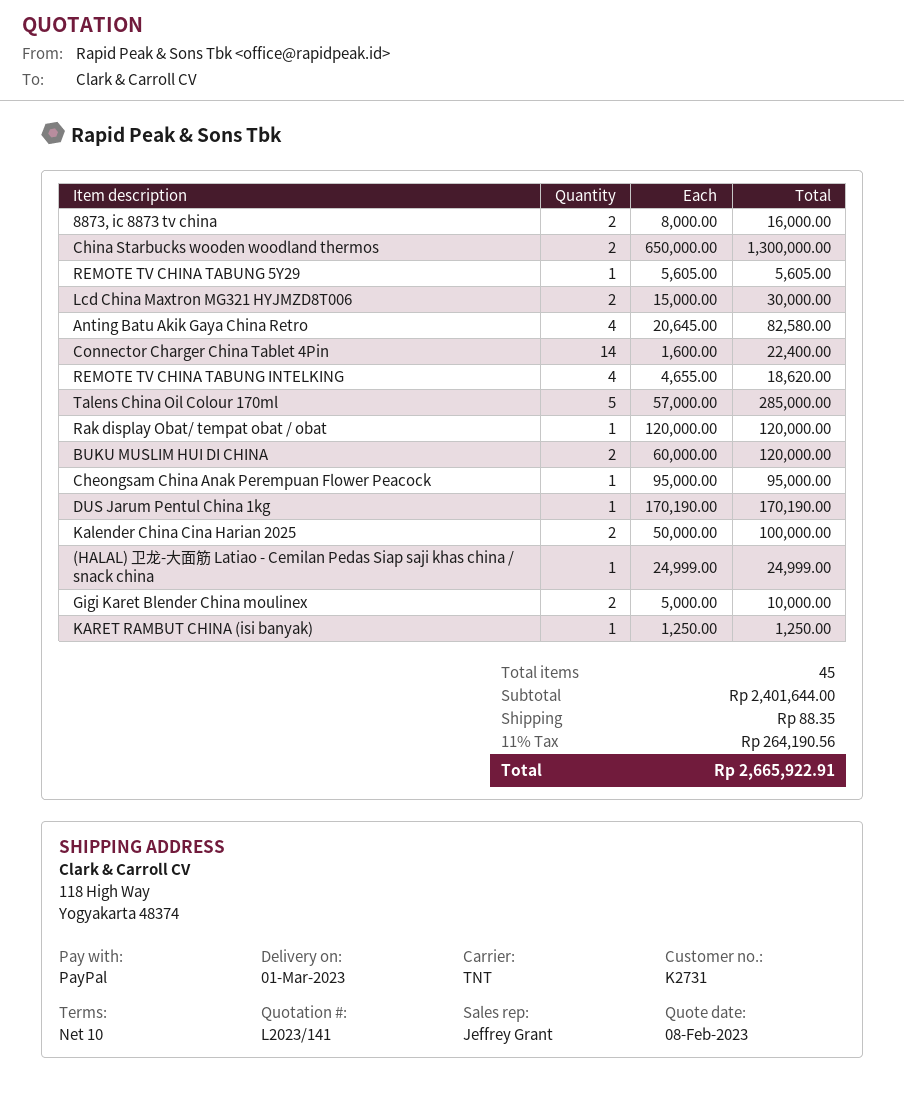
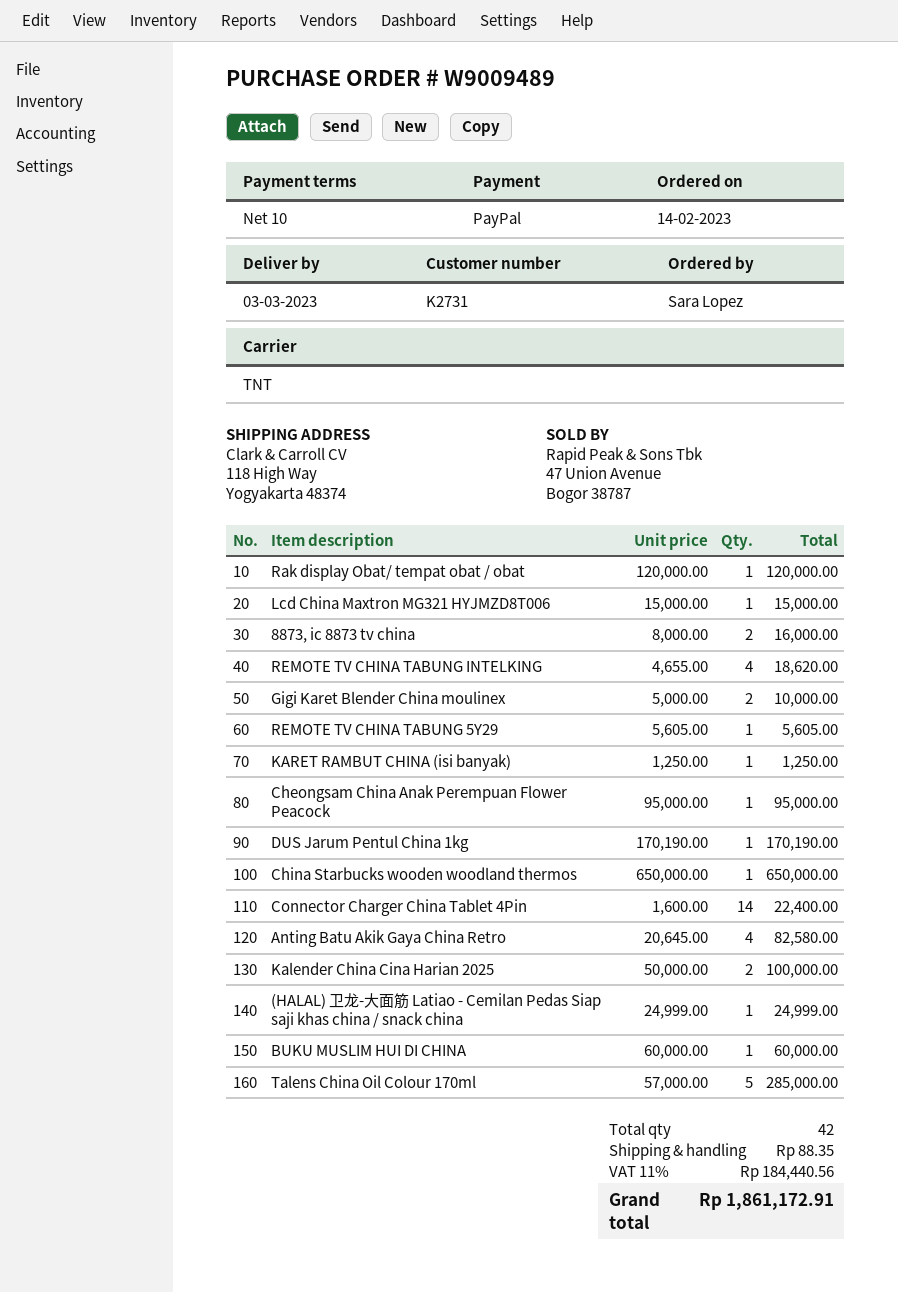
delivery date: 2023-03-01 -> 2023-03-03
China Starbucks wooden woodland thermos: 2 x 650000.00 = 1300000.00 -> 1 x 650000.00 = 650000.00
Lcd China Maxtron MG321 HYJMZD8T006: 2 x 15000.00 = 30000.00 -> 1 x 15000.00 = 15000.00
BUKU MUSLIM HUI DI CHINA: 2 x 60000.00 = 120000.00 -> 1 x 60000.00 = 60000.00
total quantity: 45 -> 42
tax: 11% = 264190.56 -> 11% = 184440.56
total: 2665922.91 -> 1861172.91

